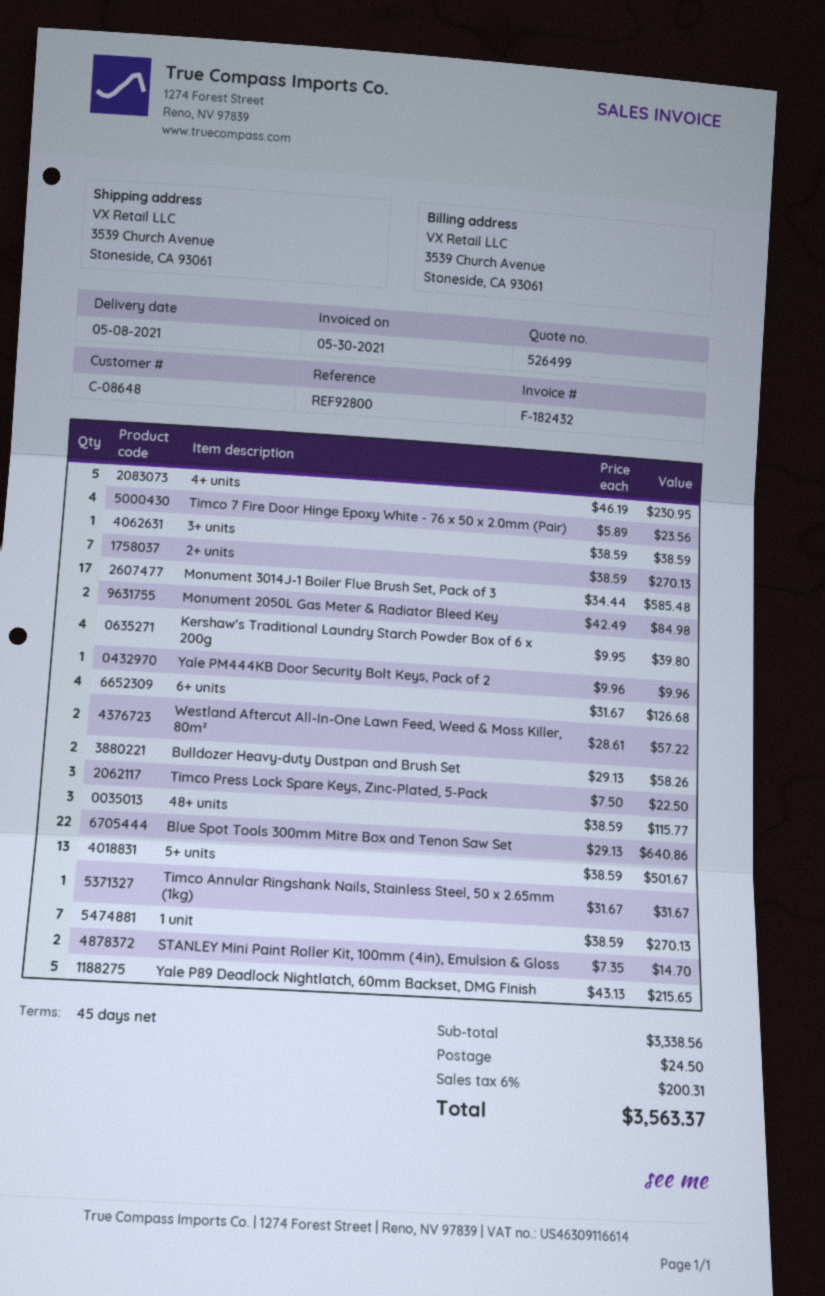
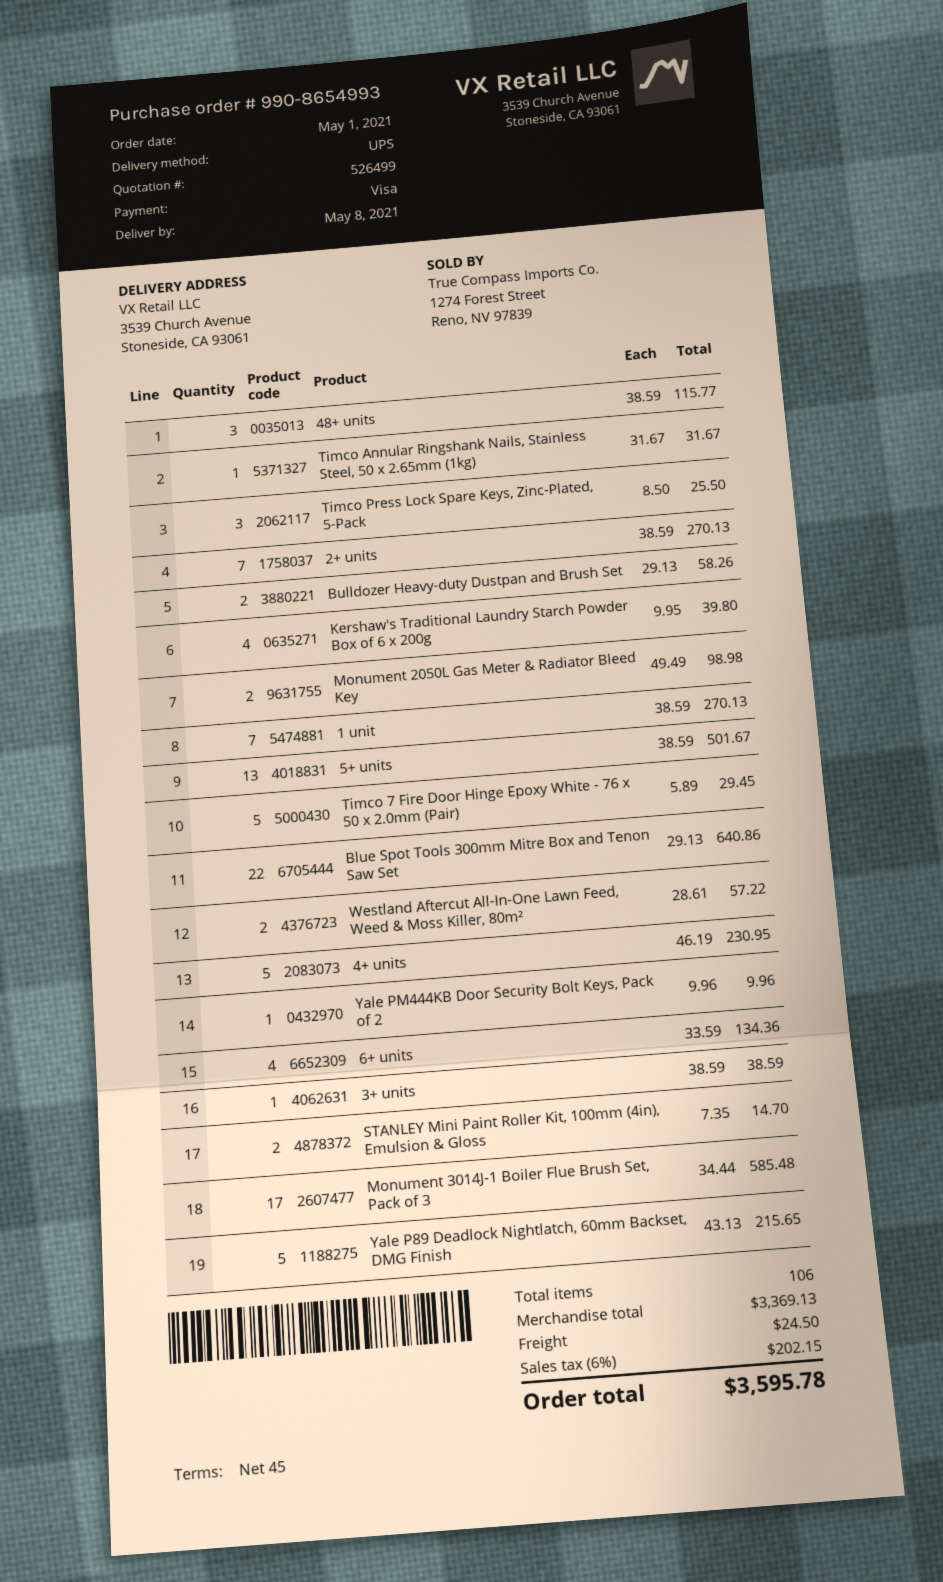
Timco 7 Fire Door Hinge Epoxy White - 76 x 50 x 2.0mm (Pair): 4 x 5.89 = 23.56 -> 5 x 5.89 = 29.45
Monument 2050L Gas Meter & Radiator Bleed Key: 2 x 42.49 = 84.98 -> 2 x 49.49 = 98.98
6+ units: 4 x 31.67 = 126.68 -> 4 x 33.59 = 134.36
Timco Press Lock Spare Keys, Zinc-Plated, 5-Pack: 3 x 7.50 = 22.50 -> 3 x 8.50 = 25.50
subtotal: 3338.56 -> 3369.13
tax: 6% = 200.31 -> 6% = 202.15
total: 3563.37 -> 3595.78

